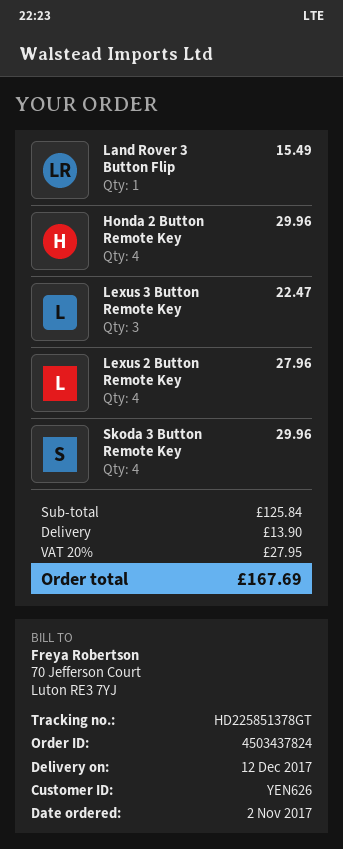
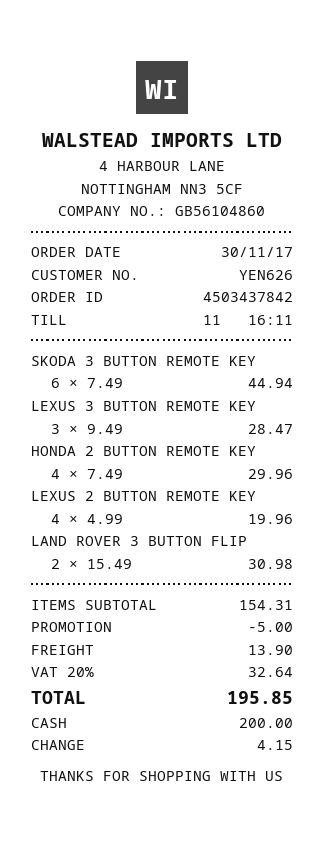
order number: 4503437824 -> 4503437842
order date: 2017-11-02 -> 2017-11-30
Land Rover 3 Button Flip: 1 for 15.49 -> 2 for 30.98
Lexus 3 Button Remote Key: 3 for 22.47 -> 3 for 28.47
Lexus 2 Button Remote Key: 4 for 27.96 -> 4 for 19.96
Skoda 3 Button Remote Key: 4 for 29.96 -> 6 for 44.94
subtotal: 125.84 -> 154.31
discount: none -> 5.00
tax: 20% = 27.95 -> 20% = 32.64
total: 167.69 -> 195.85

